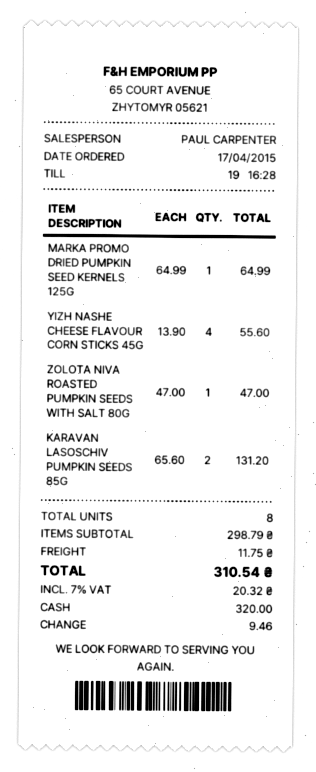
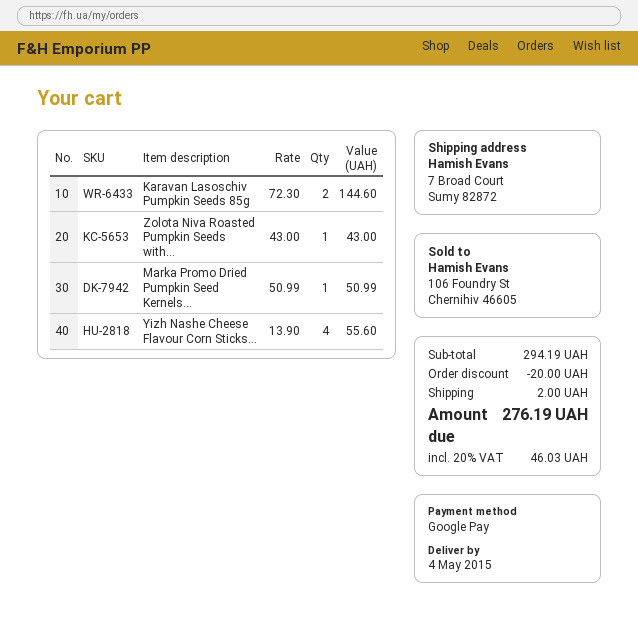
payment method: cash -> Google Pay
MARKA PROMO DRIED PUMPKIN SEED KERNELS 125G: 1 x 64.99 = 64.99 -> 1 x 50.99 = 50.99
ZOLOTA NIVA ROASTED PUMPKIN SEEDS WITH SALT 80G: 1 x 47.00 = 47.00 -> 1 x 43.00 = 43.00
KARAVAN LASOSCHIV PUMPKIN SEEDS 85G: 2 x 65.60 = 131.20 -> 2 x 72.30 = 144.60
subtotal: 298.79 -> 294.19
discount: none -> 20.00
shipping: 11.75 -> 2.00
tax: 7% = 20.32 -> 20% = 46.03
total: 310.54 -> 276.19

